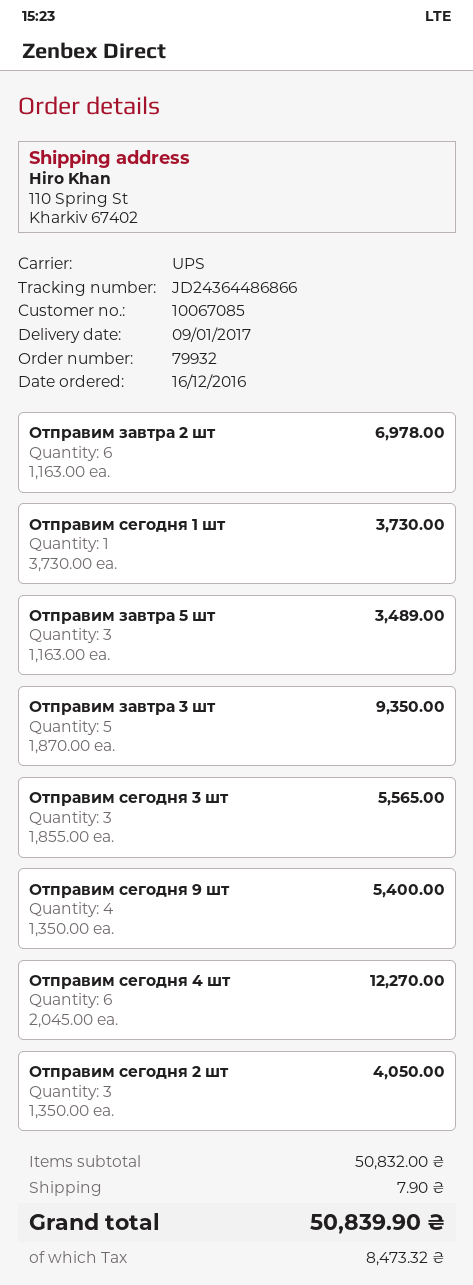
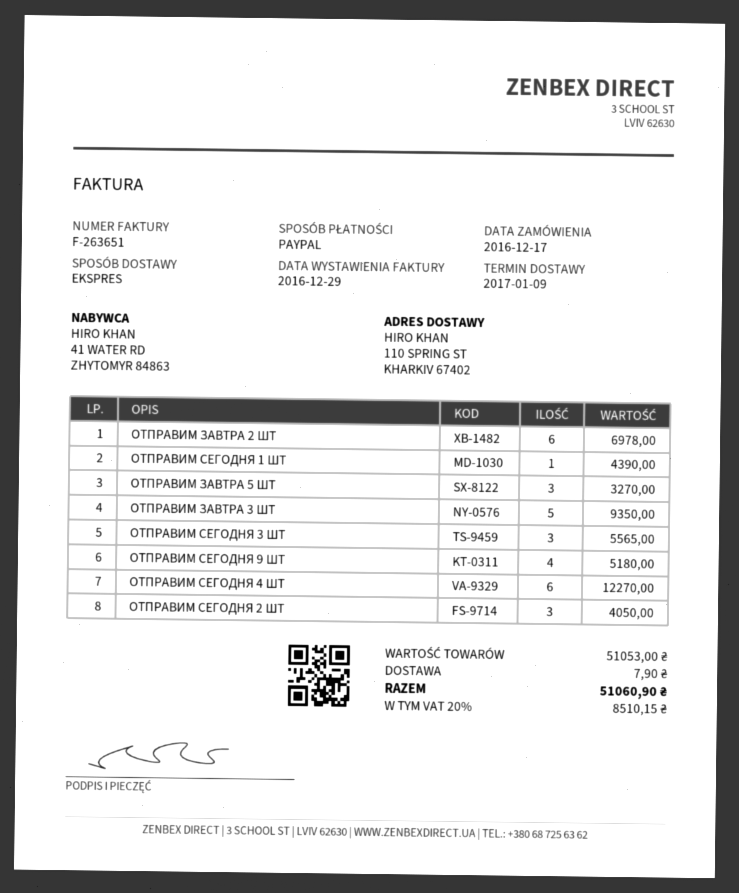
order date: 2016-12-16 -> 2016-12-17
shipping method: UPS -> express
Отправим сегодня 1 шт: 1 for 3730.00 -> 1 for 4390.00
Отправим завтра 5 шт: 3 for 3489.00 -> 3 for 3270.00
Отправим сегодня 9 шт: 4 for 5400.00 -> 4 for 5180.00
subtotal: 50832.00 -> 51053.00
tax: 8473.32 -> 8510.15
total: 50839.90 -> 51060.90

